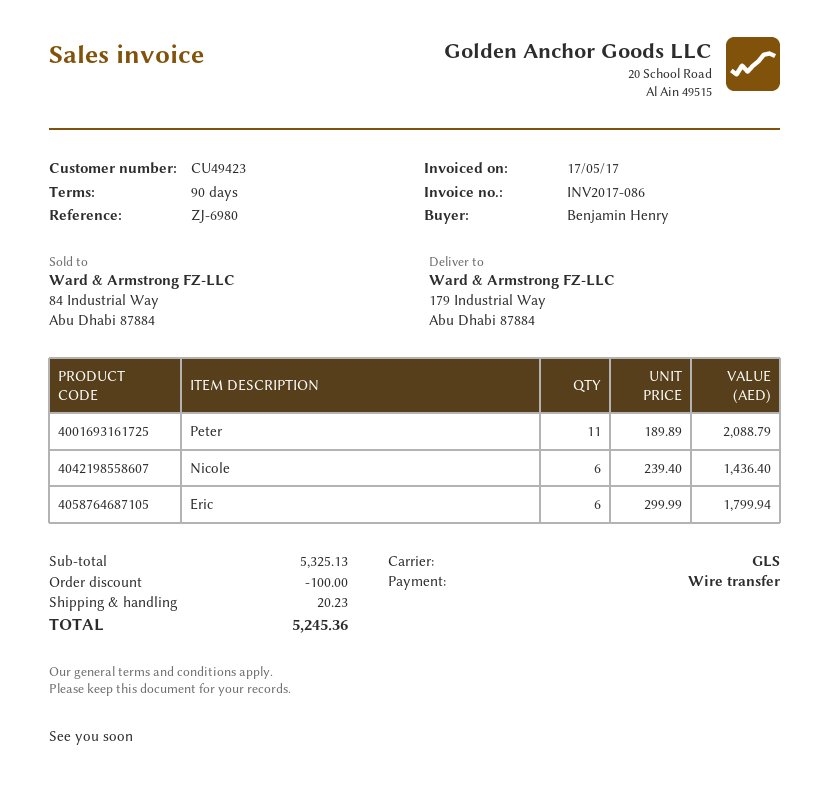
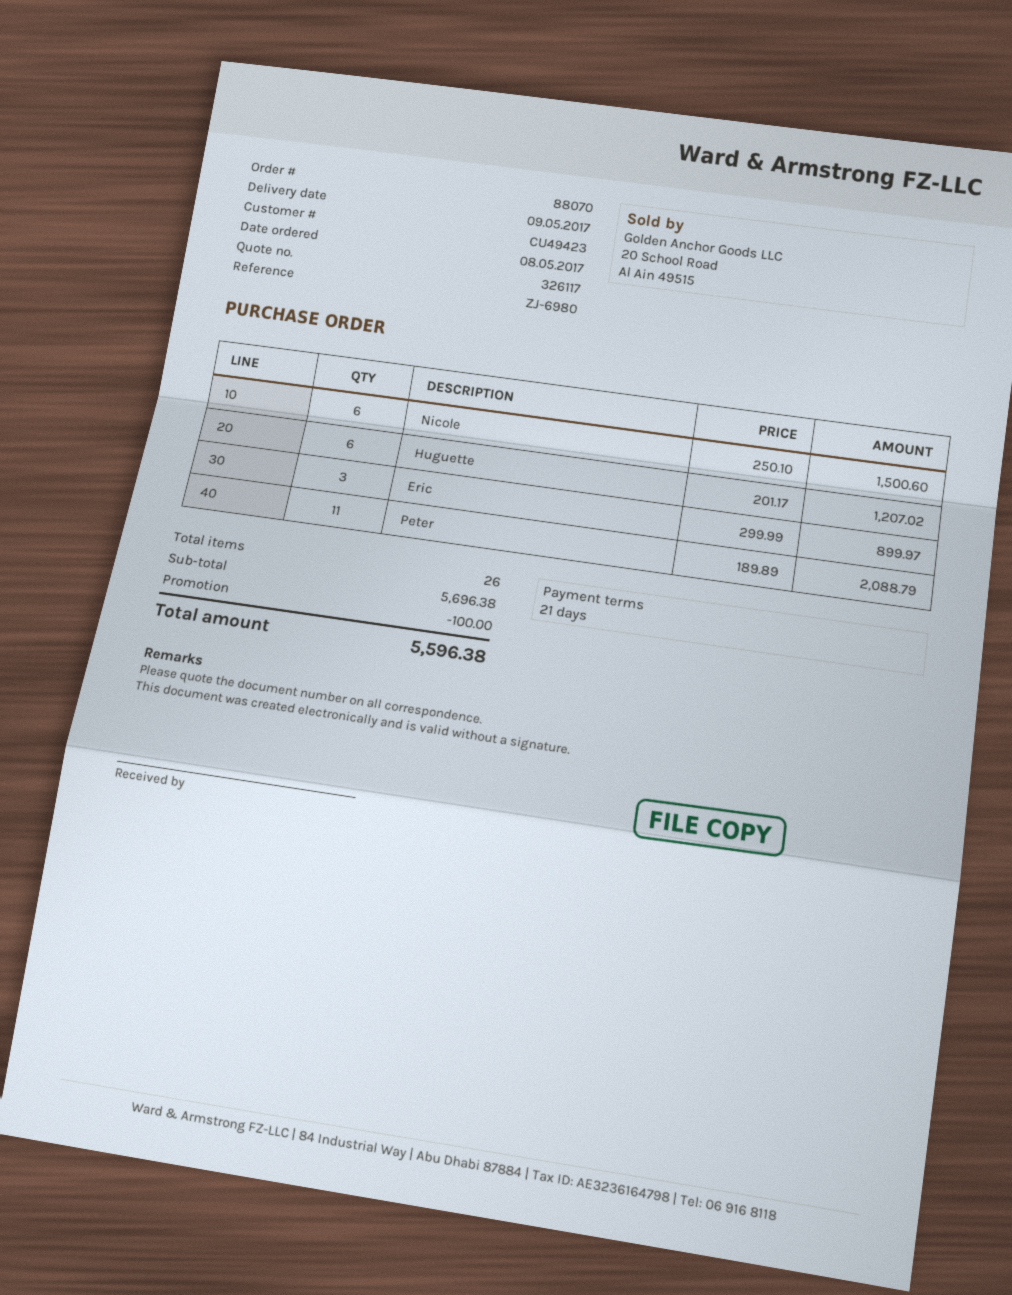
payment terms: 90 days -> 21 days
Nicole: 6 x 239.40 = 1436.40 -> 6 x 250.10 = 1500.60
Eric: 6 x 299.99 = 1799.94 -> 3 x 299.99 = 899.97
Huguette: none -> 6 x 201.17 = 1207.02
subtotal: 5325.13 -> 5696.38
shipping: 20.23 -> none
total: 5245.36 -> 5596.38

